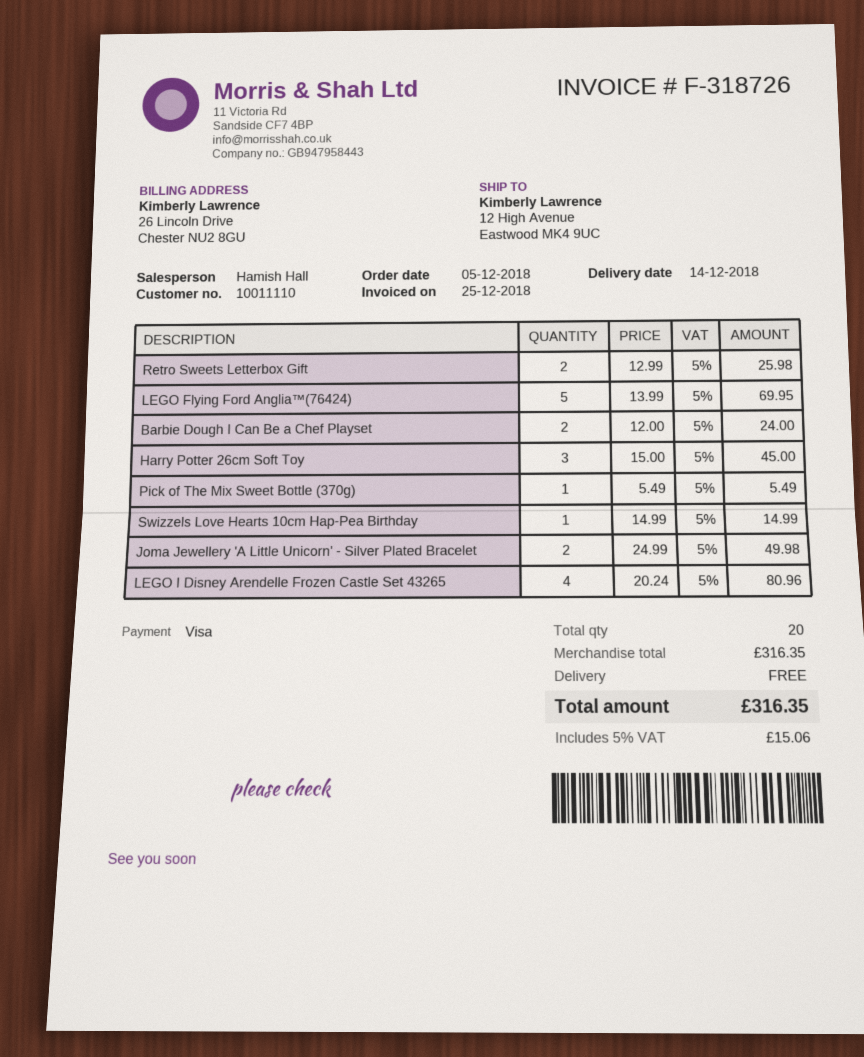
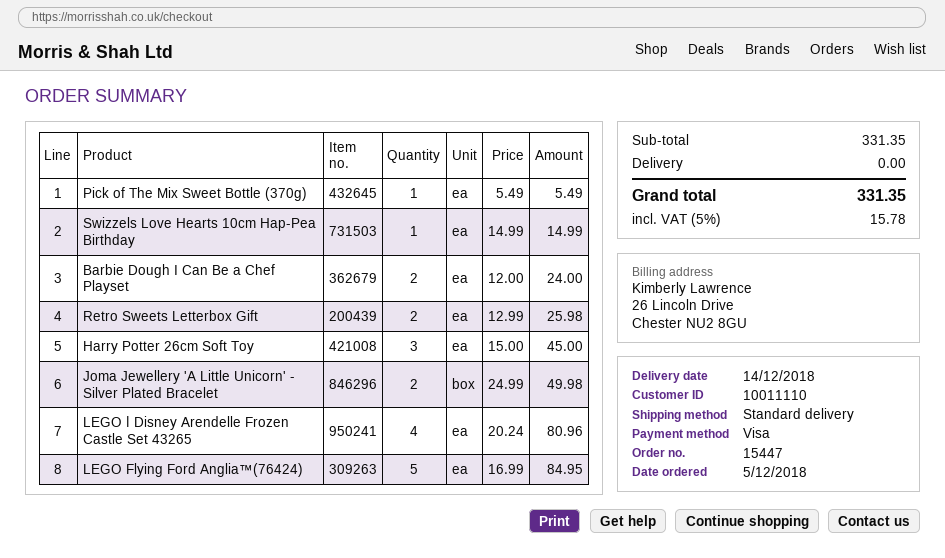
LEGO Flying Ford Anglia™(76424): 5 x 13.99 = 69.95 -> 5 x 16.99 = 84.95
subtotal: 316.35 -> 331.35
tax: 5% = 15.06 -> 5% = 15.78
total: 316.35 -> 331.35

